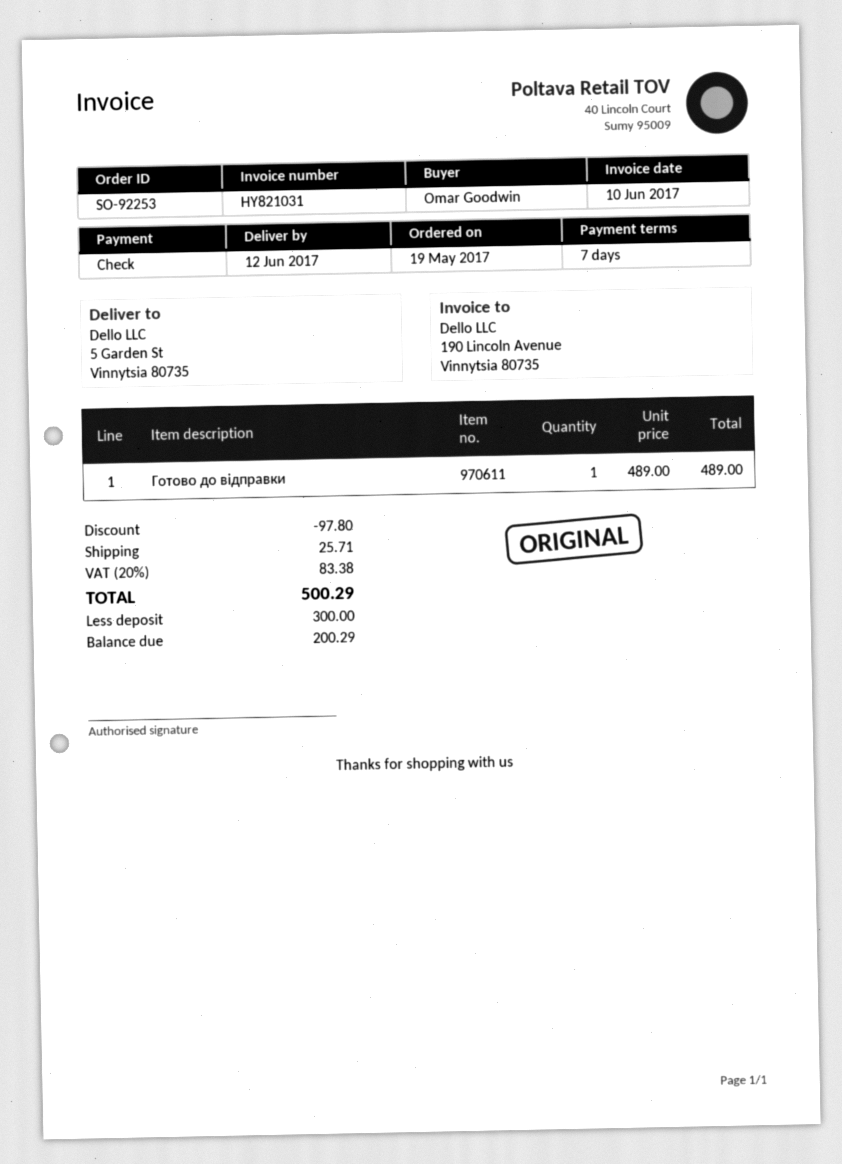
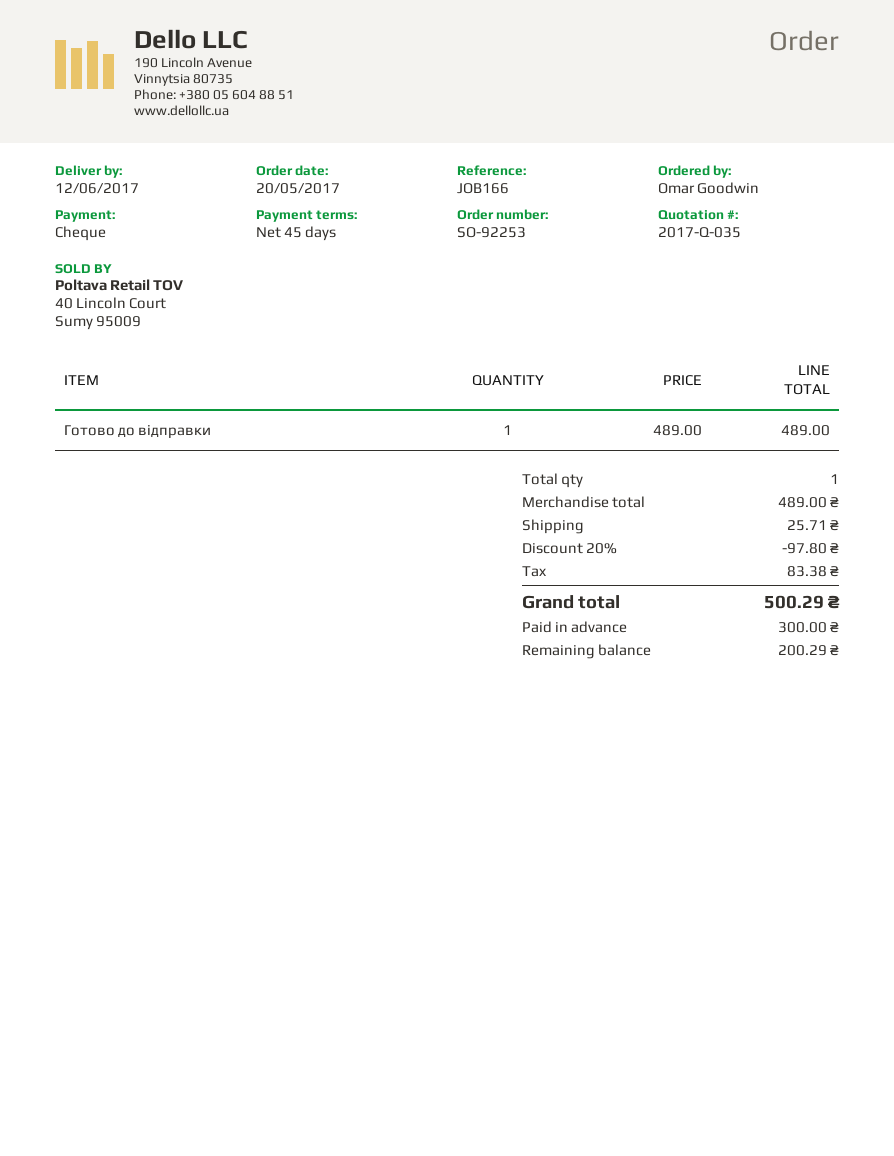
order date: 2017-05-19 -> 2017-05-20
payment terms: 7 days -> 45 days

